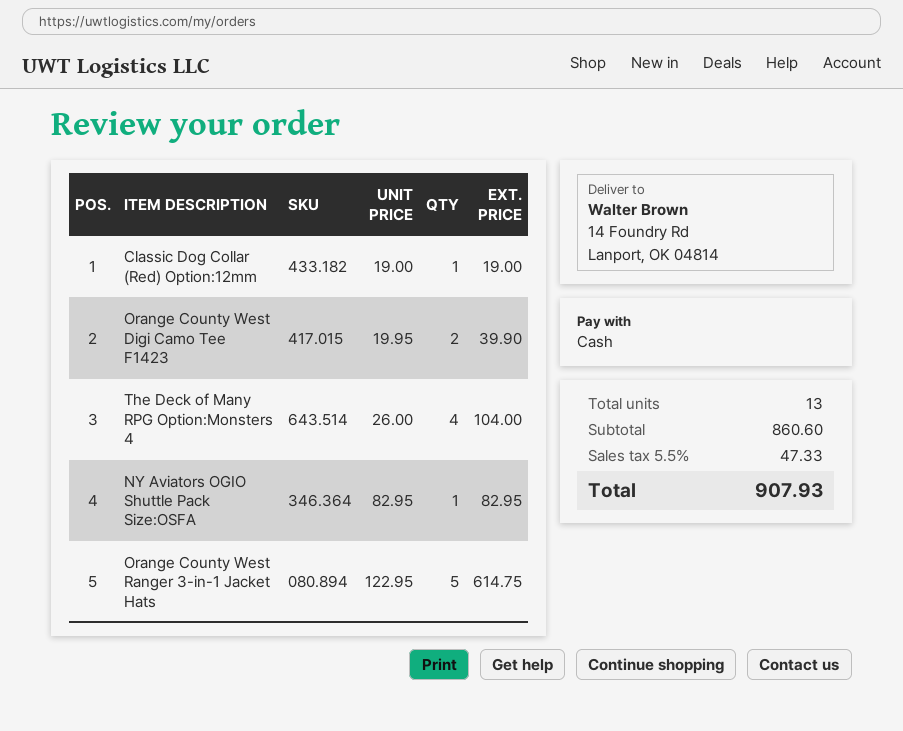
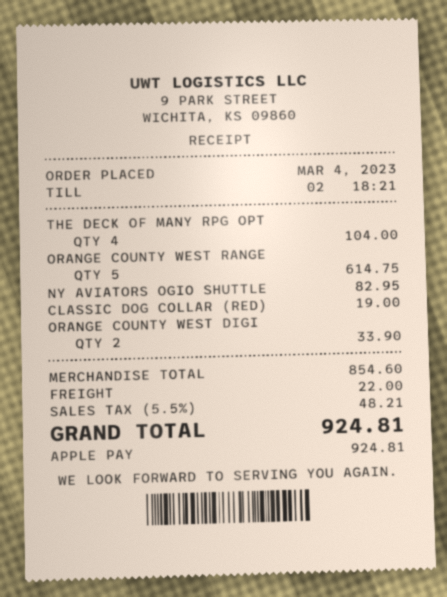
payment method: cash -> Apple Pay
Orange County West Digi Camo Tee F1423: 2 for 39.90 -> 2 for 33.90
subtotal: 860.60 -> 854.60
shipping: none -> 22.00
tax: 5.5% = 47.33 -> 5.5% = 48.21
total: 907.93 -> 924.81

